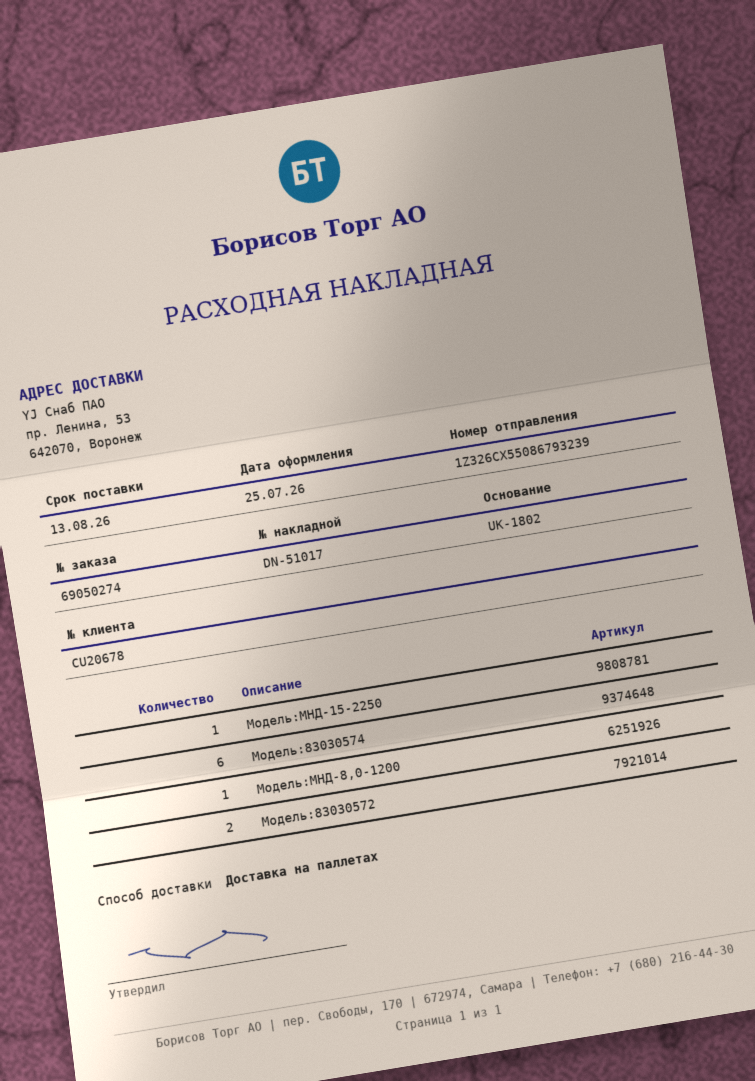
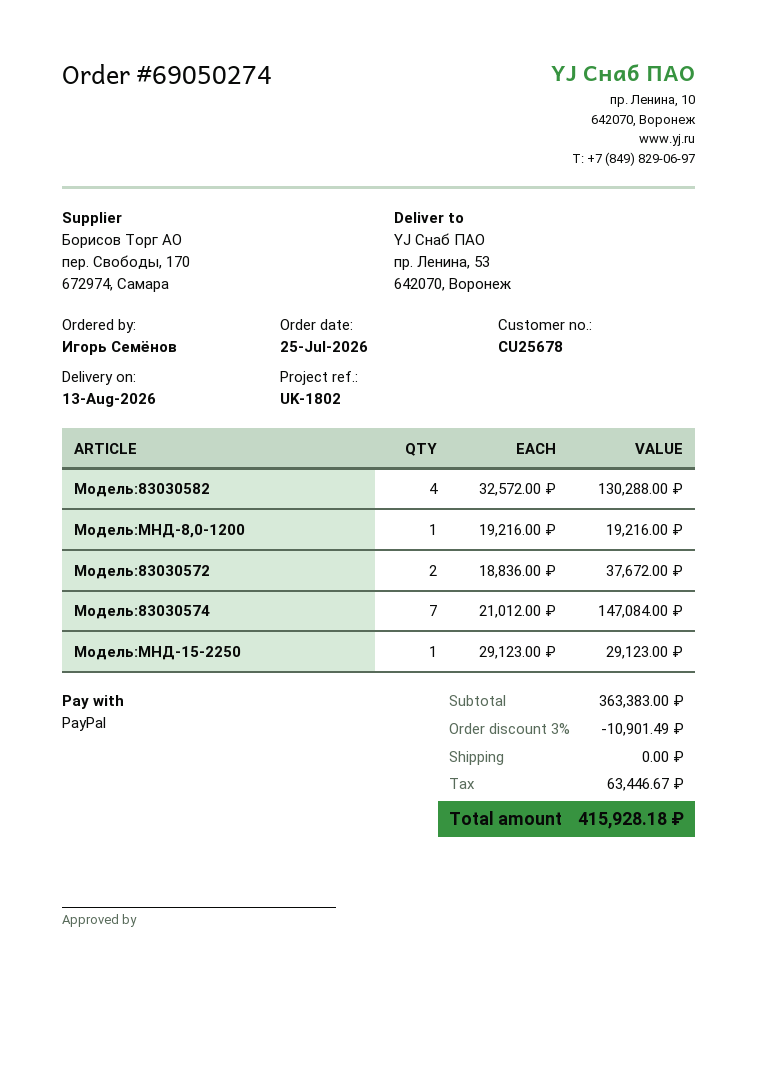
customer number: CU20678 -> CU25678
Модель:83030574: 6 -> 7
Модель:83030582: none -> 4

